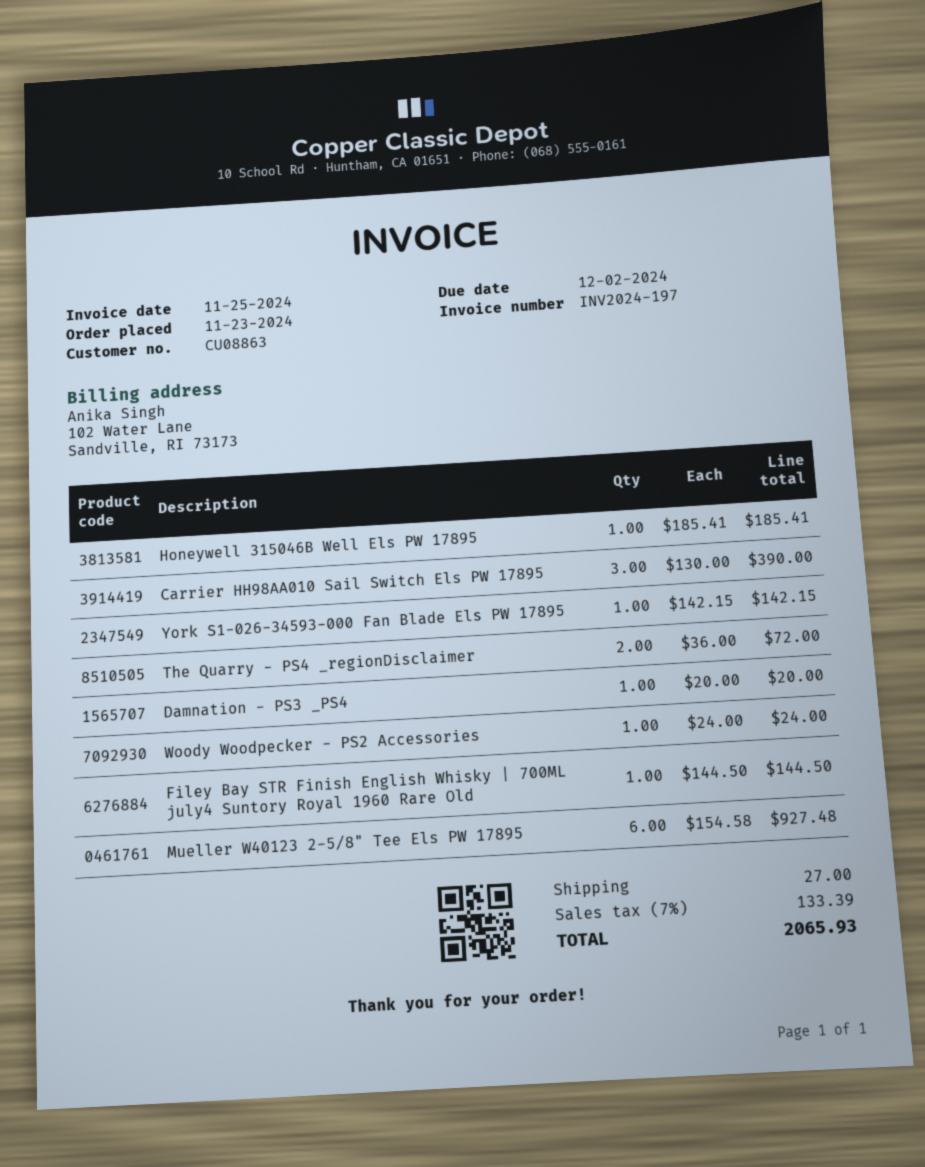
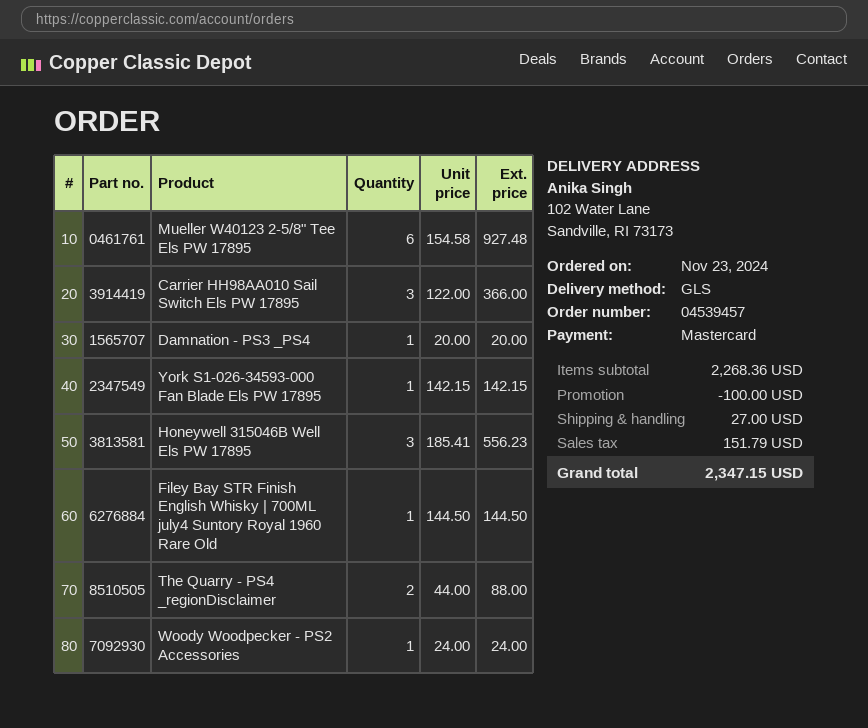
Honeywell 315046B Well Els PW 17895: 1 x 185.41 = 185.41 -> 3 x 185.41 = 556.23
Carrier HH98AA010 Sail Switch Els PW 17895: 3 x 130.00 = 390.00 -> 3 x 122.00 = 366.00
The Quarry - PS4 _regionDisclaimer: 2 x 36.00 = 72.00 -> 2 x 44.00 = 88.00
discount: none -> 100.00
tax: 133.39 -> 151.79
total: 2065.93 -> 2347.15

